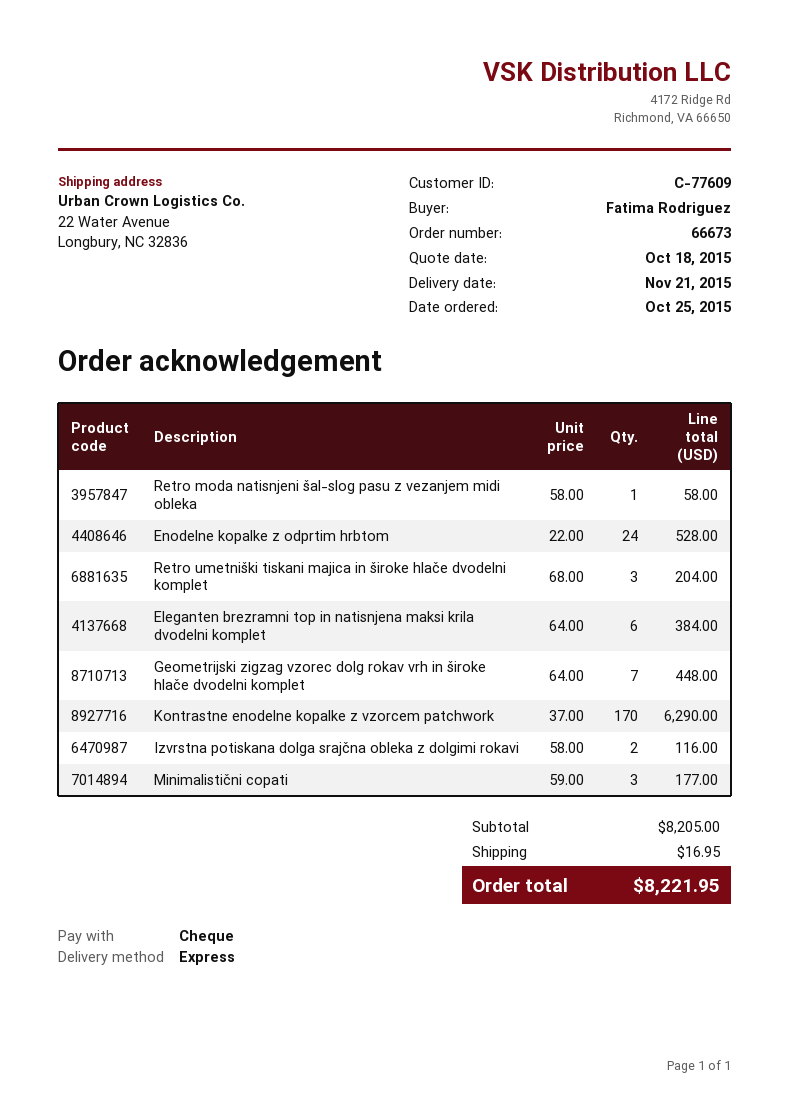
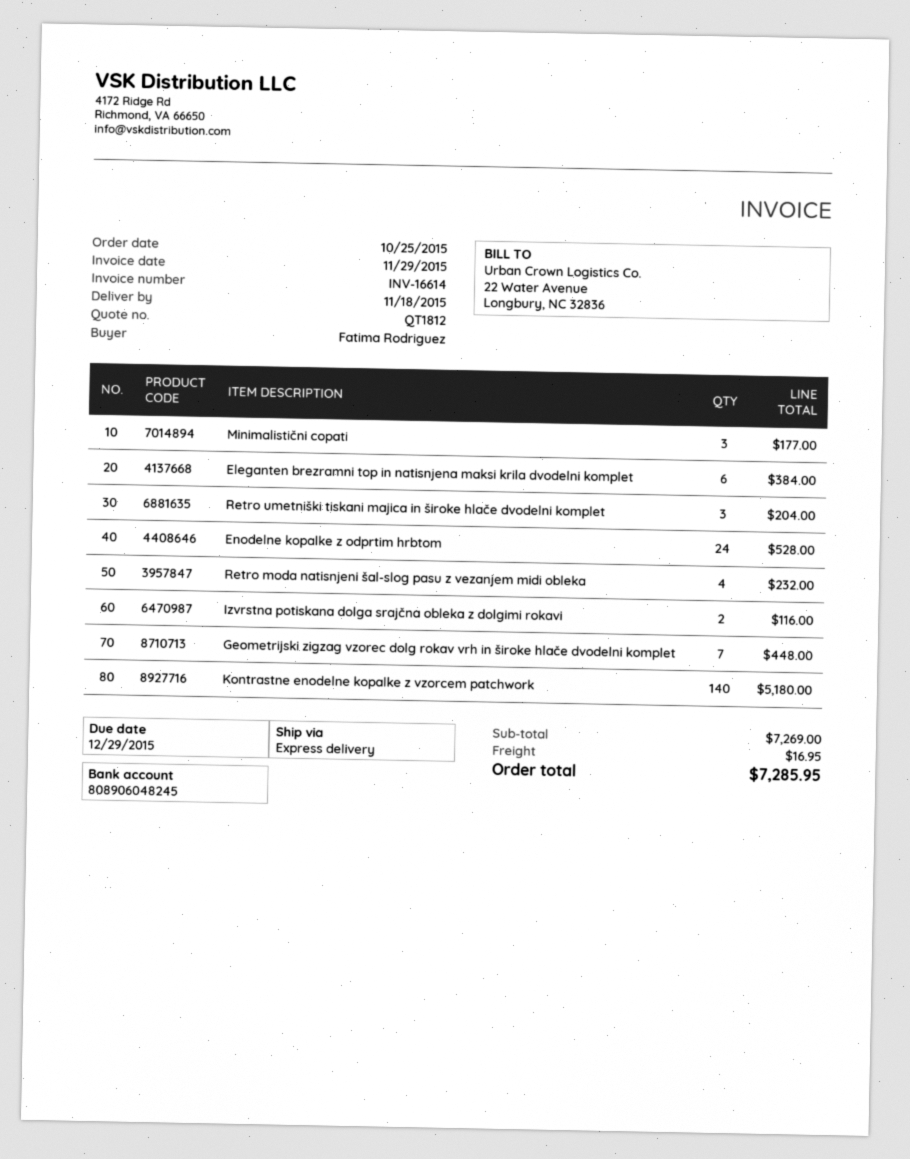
delivery date: 2015-11-21 -> 2015-11-18
Retro moda natisnjeni šal-slog pasu z vezanjem midi obleka: 1 for 58.00 -> 4 for 232.00
Kontrastne enodelne kopalke z vzorcem patchwork: 170 for 6290.00 -> 140 for 5180.00
subtotal: 8205.00 -> 7269.00
total: 8221.95 -> 7285.95

